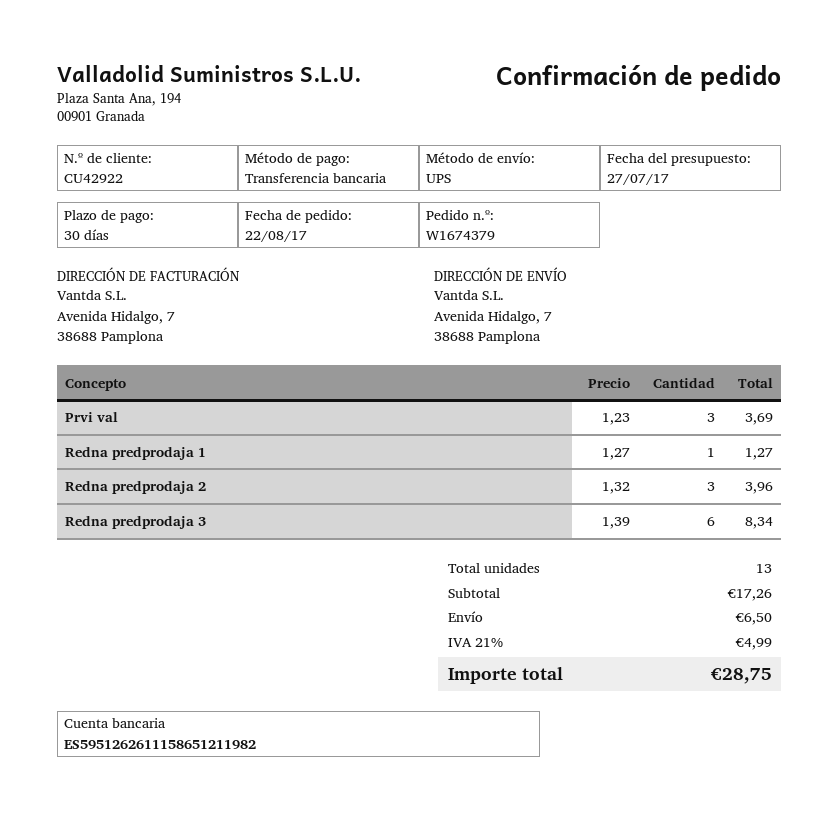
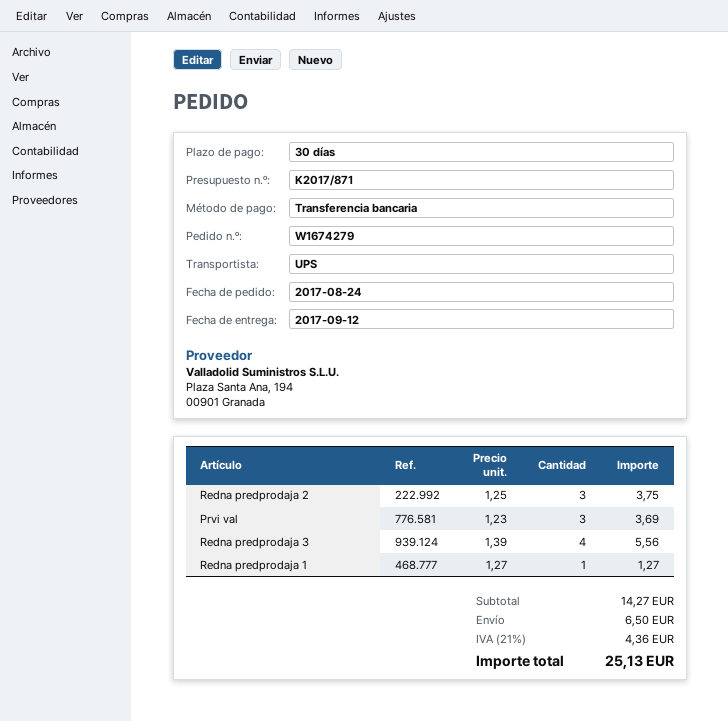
order number: W1674379 -> W1674279
order date: 2017-08-22 -> 2017-08-24
Redna predprodaja 2: 3 x 1.32 = 3.96 -> 3 x 1.25 = 3.75
Redna predprodaja 3: 6 x 1.39 = 8.34 -> 4 x 1.39 = 5.56
subtotal: 17.26 -> 14.27
tax: 21% = 4.99 -> 21% = 4.36
total: 28.75 -> 25.13

